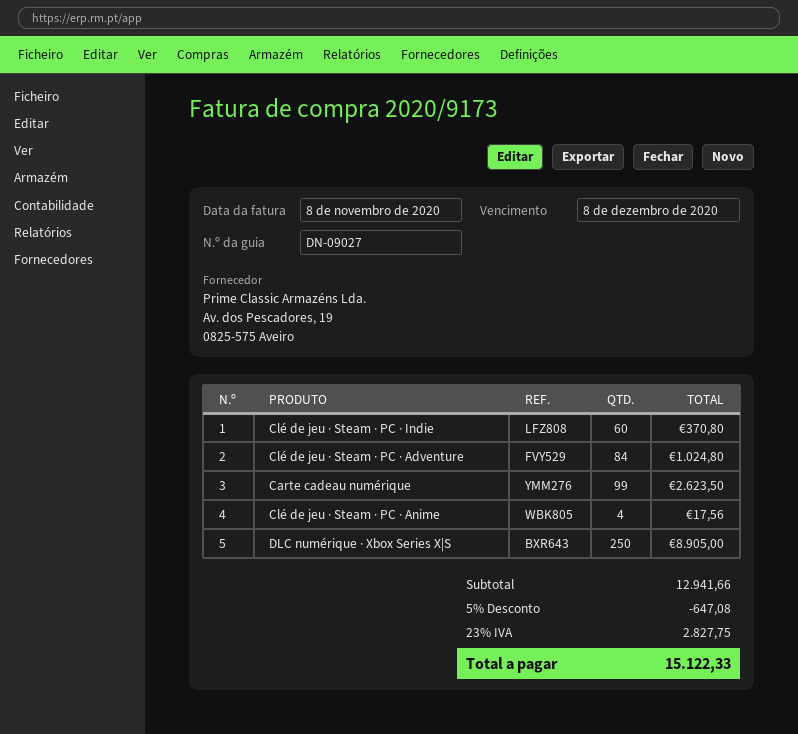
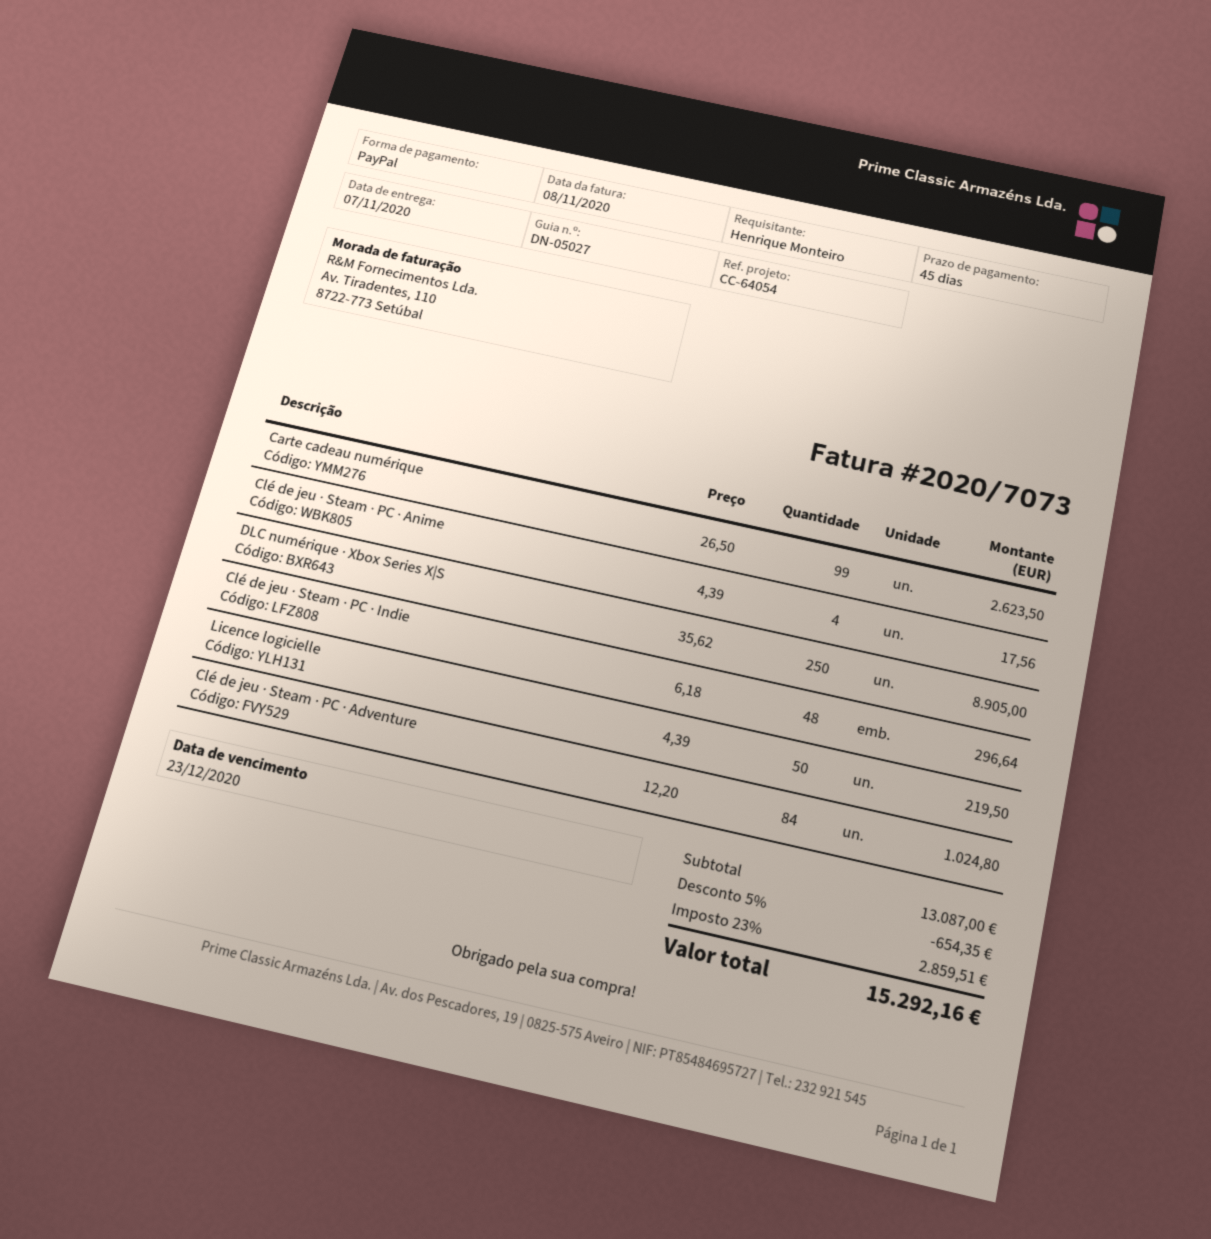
delivery note number: DN-09027 -> DN-05027
invoice number: 2020/9173 -> 2020/7073
due date: 2020-12-08 -> 2020-12-23
Clé de jeu · Steam · PC · Indie: 60 for 370.80 -> 48 for 296.64
Licence logicielle: none -> 50 for 219.50
subtotal: 12941.66 -> 13087.00
discount: 5% = 647.08 -> 5% = 654.35
tax: 23% = 2827.75 -> 23% = 2859.51
total: 15122.33 -> 15292.16

